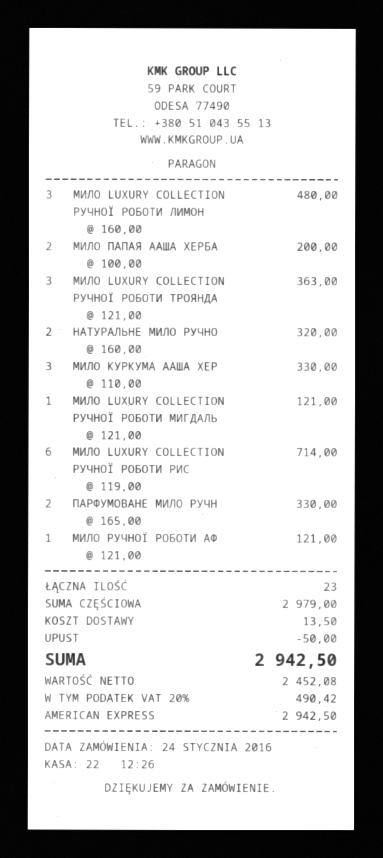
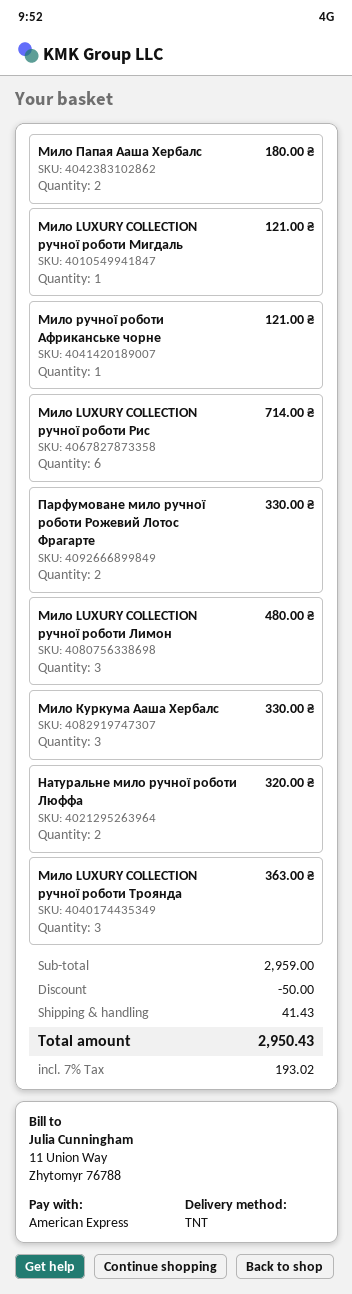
МИЛО ПАПАЯ ААША ХЕРБА: 2 for 200.00 -> 2 for 180.00
subtotal: 2979.00 -> 2959.00
shipping: 13.50 -> 41.43
tax: 20% = 490.42 -> 7% = 193.02
total: 2942.50 -> 2950.43

